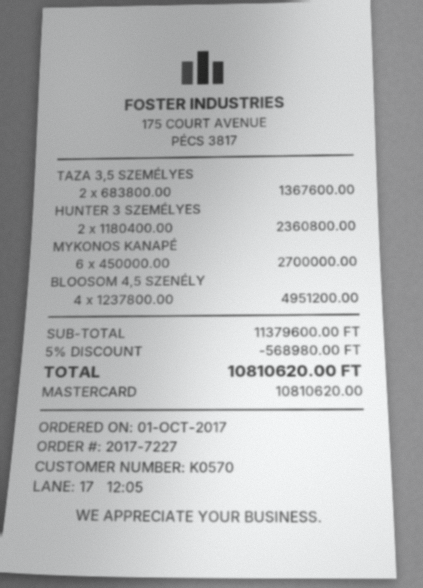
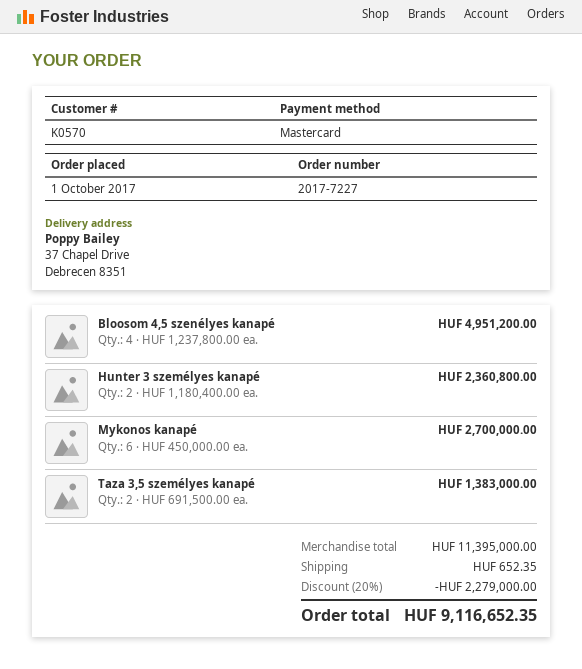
TAZA 3,5 SZEMÉLYES: 2 x 683800.00 = 1367600.00 -> 2 x 691500.00 = 1383000.00
subtotal: 11379600.00 -> 11395000.00
discount: 5% = 568980.00 -> 20% = 2279000.00
shipping: none -> 652.35
total: 10810620.00 -> 9116652.35

